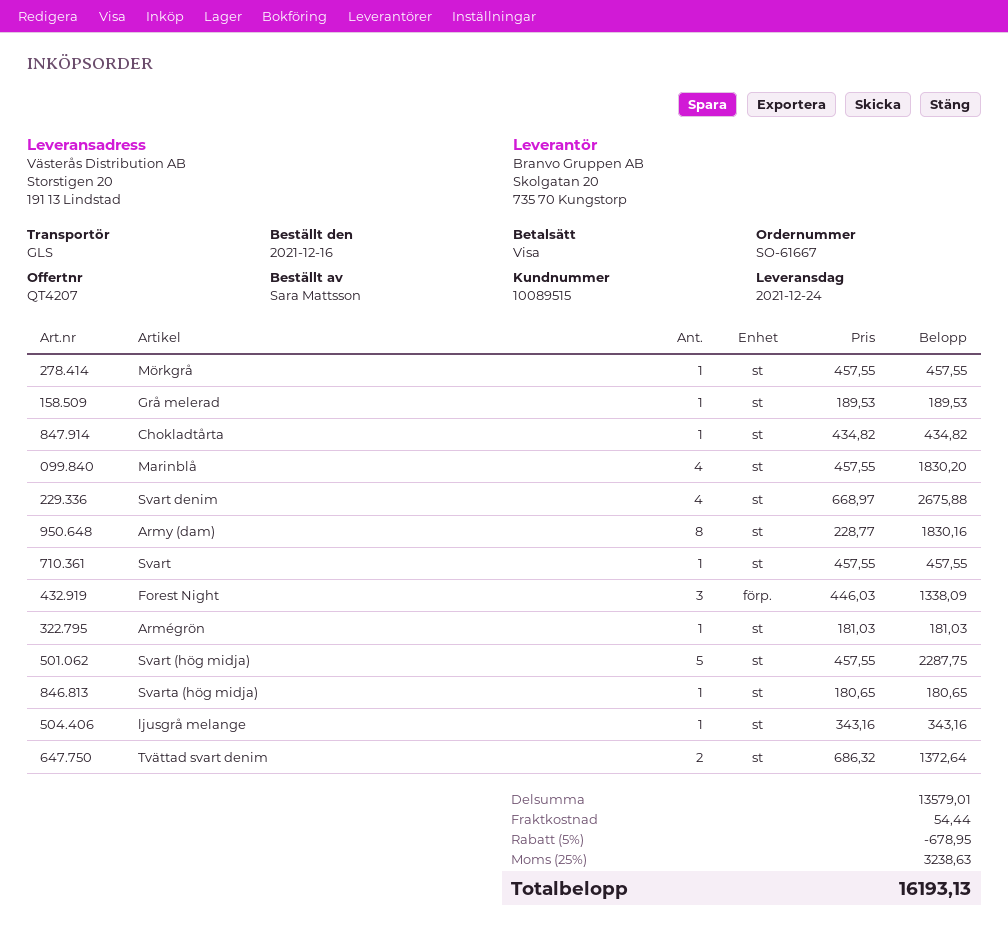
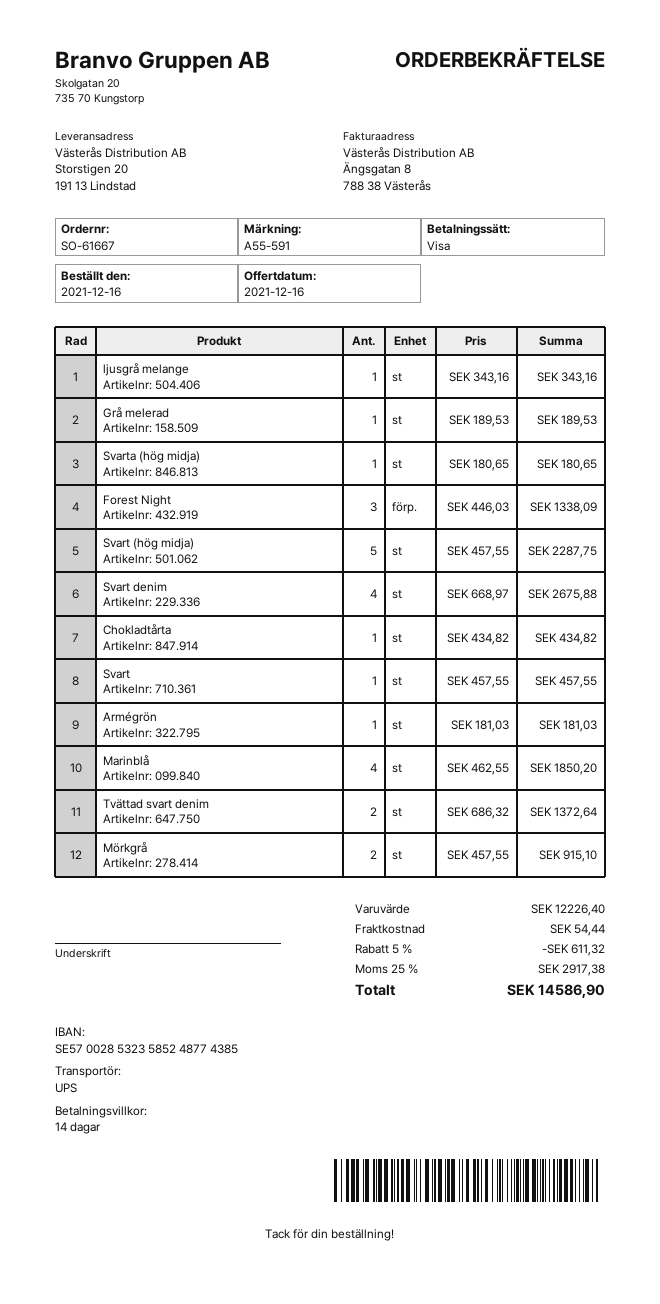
shipping method: GLS -> UPS
Mörkgrå: 1 x 457.55 = 457.55 -> 2 x 457.55 = 915.10
Marinblå: 4 x 457.55 = 1830.20 -> 4 x 462.55 = 1850.20
Army (dam): 8 x 228.77 = 1830.16 -> none
subtotal: 13579.01 -> 12226.40
discount: 5% = 678.95 -> 5% = 611.32
tax: 25% = 3238.63 -> 25% = 2917.38
total: 16193.13 -> 14586.90

